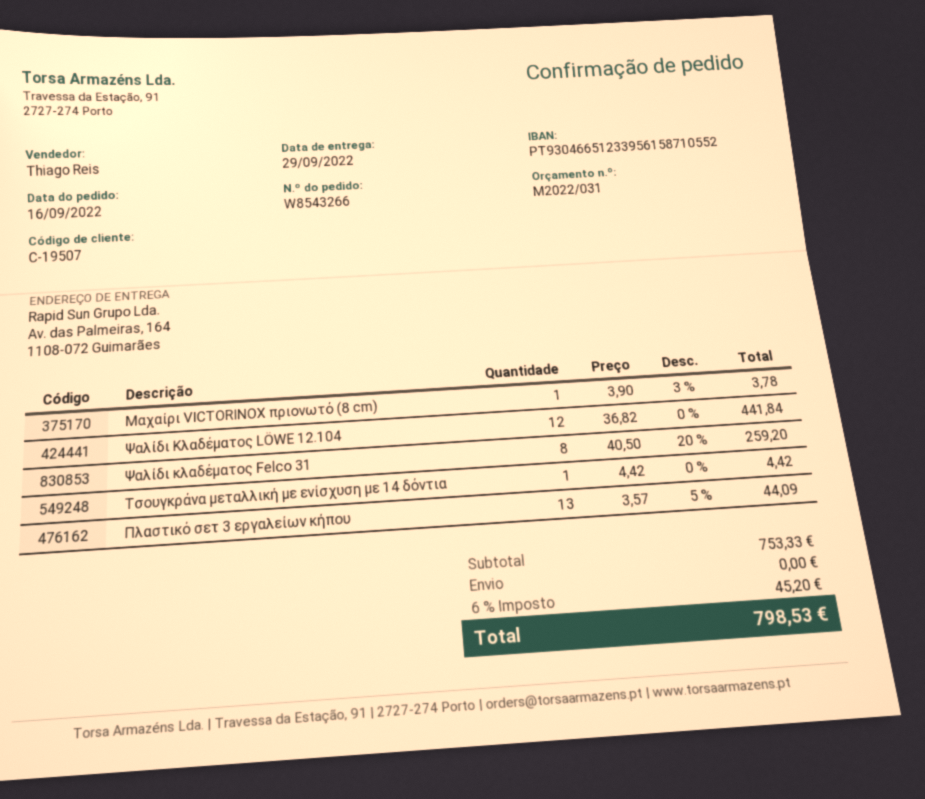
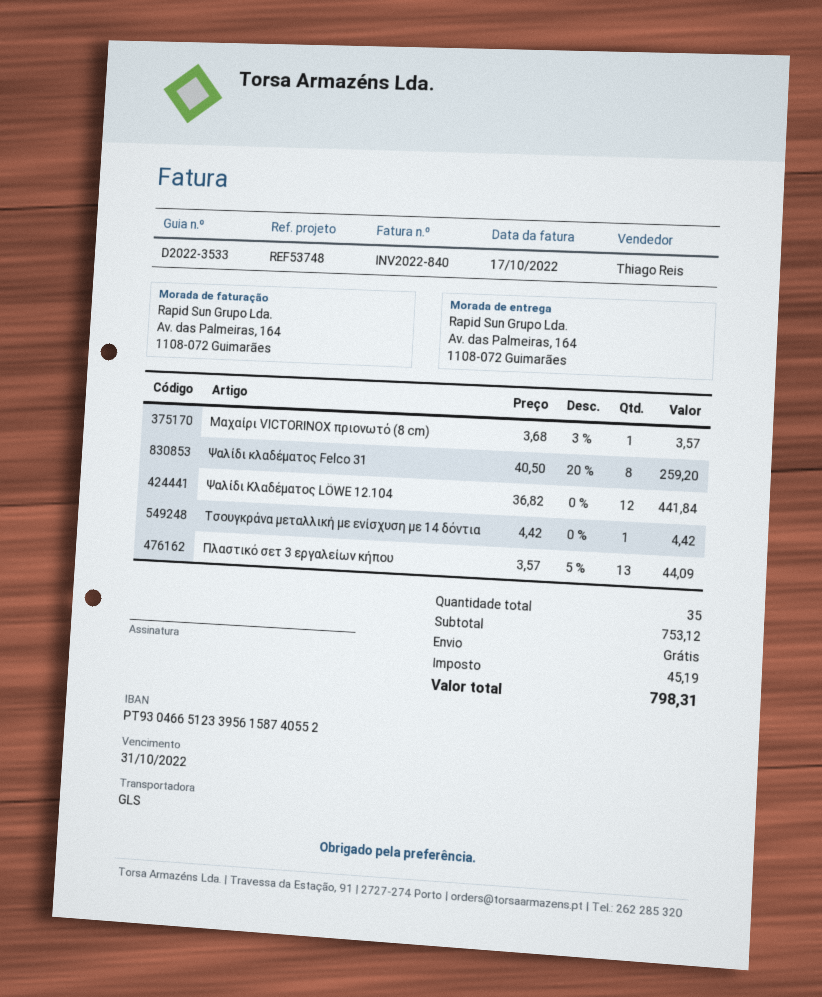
bank account: PT93046651233956158710552 -> PT93046651233956158740552
Μαχαίρι VICTORINOX πριονωτό (8 cm): 1 x 3.90 - 3% = 3.78 -> 1 x 3.68 - 3% = 3.57
subtotal: 753.33 -> 753.12
tax: 45.20 -> 45.19
total: 798.53 -> 798.31

